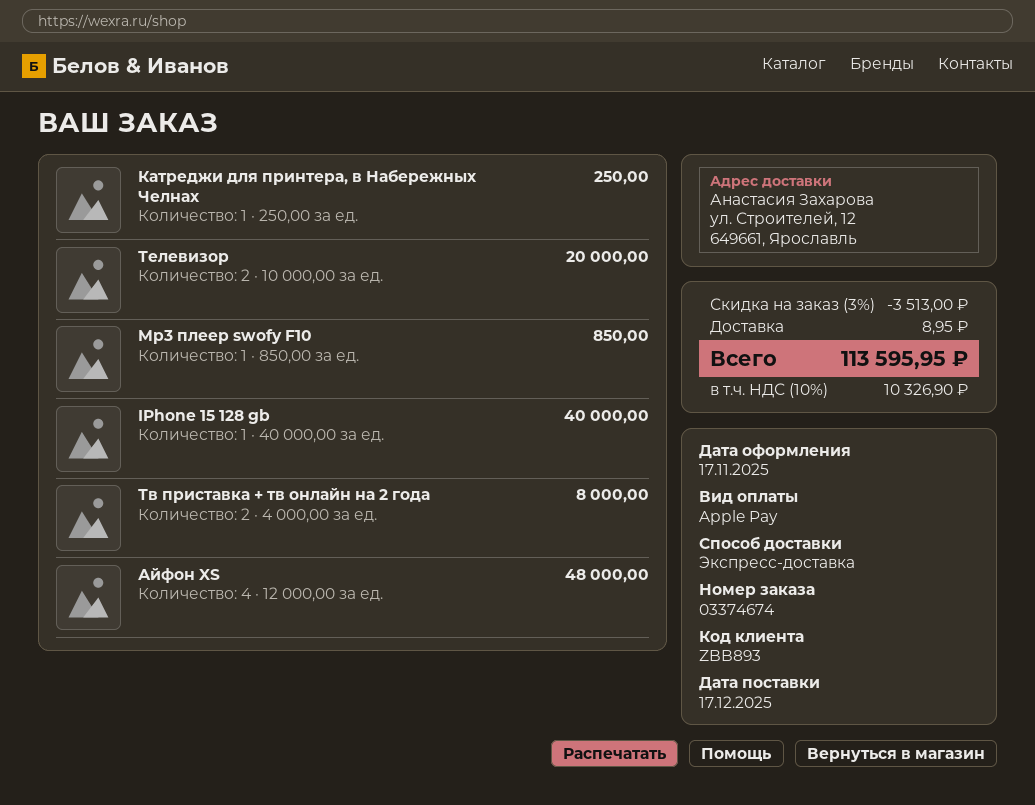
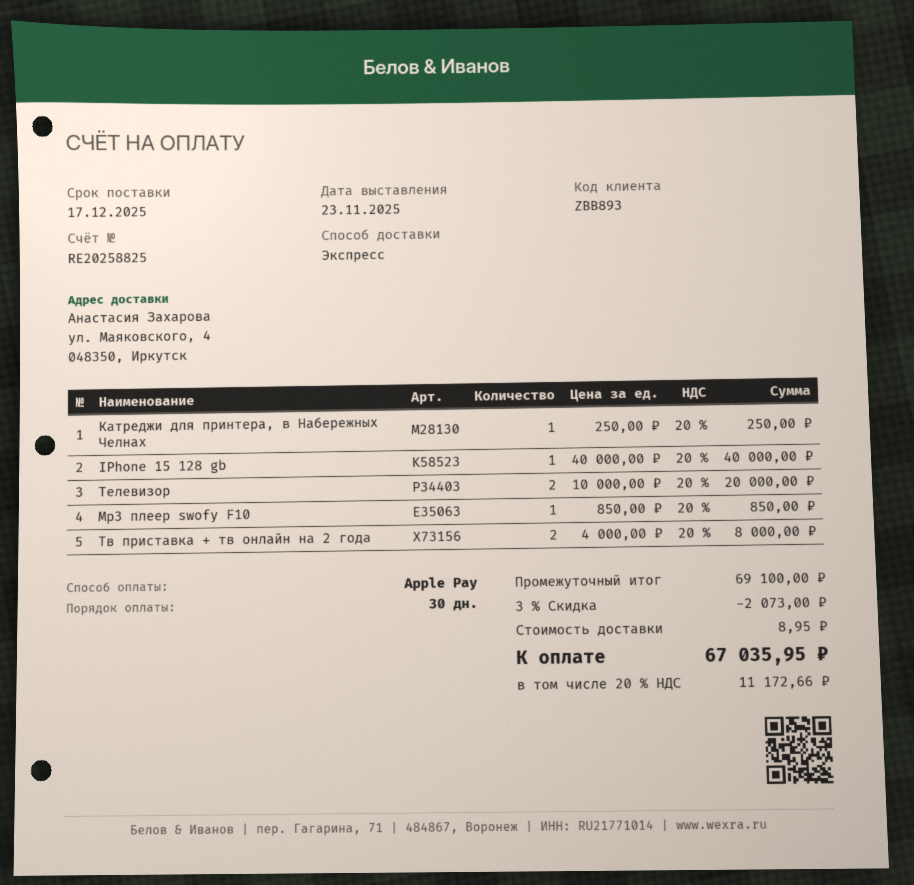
ship to: ул. Строителей, 12, 649661, Ярославль -> ул. Маяковского, 4, 048350, Иркутск
Айфон XS: 4 x 12000.00 = 48000.00 -> none
discount: 3% = 3513.00 -> 3% = 2073.00
tax: 10% = 10326.90 -> 20% = 11172.66
total: 113595.95 -> 67035.95

